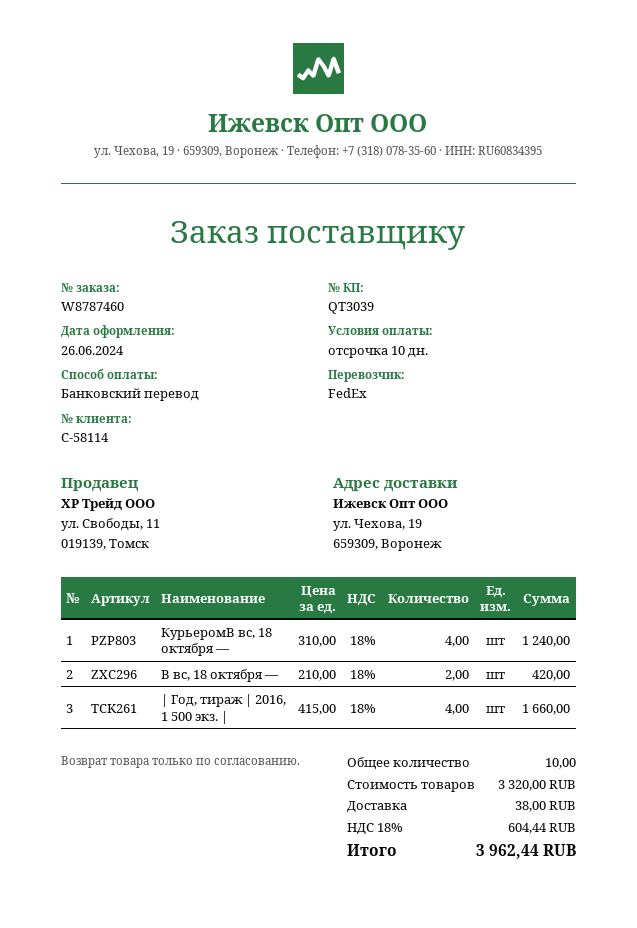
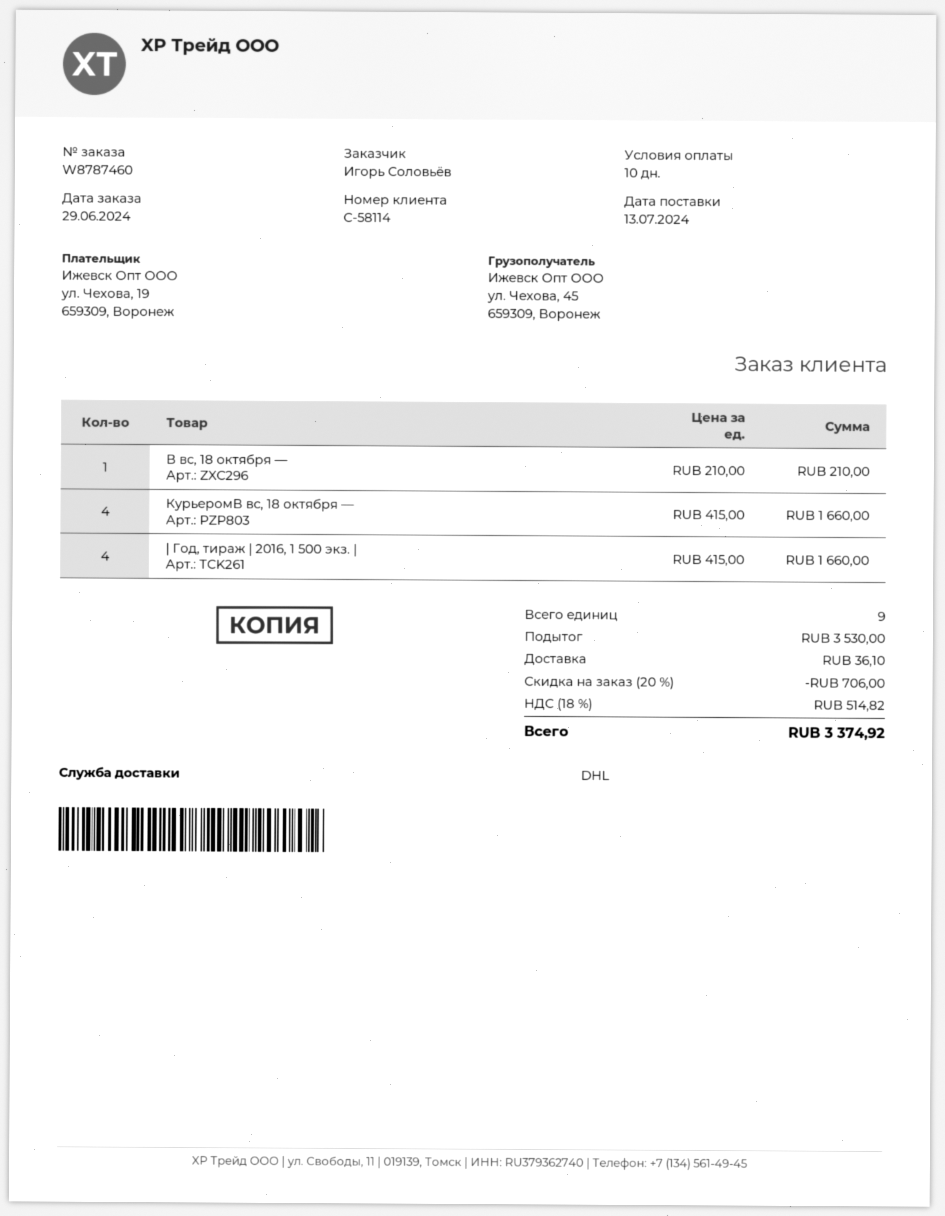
order date: 2024-06-26 -> 2024-06-29
shipping method: FedEx -> DHL
ship to: ул. Чехова, 19, 659309, Воронеж -> ул. Чехова, 45, 659309, Воронеж
КурьеромВ вс, 18 октября —: 4 x 310.00 = 1240.00 -> 4 x 415.00 = 1660.00
В вс, 18 октября —: 2 x 210.00 = 420.00 -> 1 x 210.00 = 210.00
total quantity: 10 -> 9
subtotal: 3320.00 -> 3530.00
discount: none -> 20% = 706.00
shipping: 38.00 -> 36.10
tax: 18% = 604.44 -> 18% = 514.82
total: 3962.44 -> 3374.92

